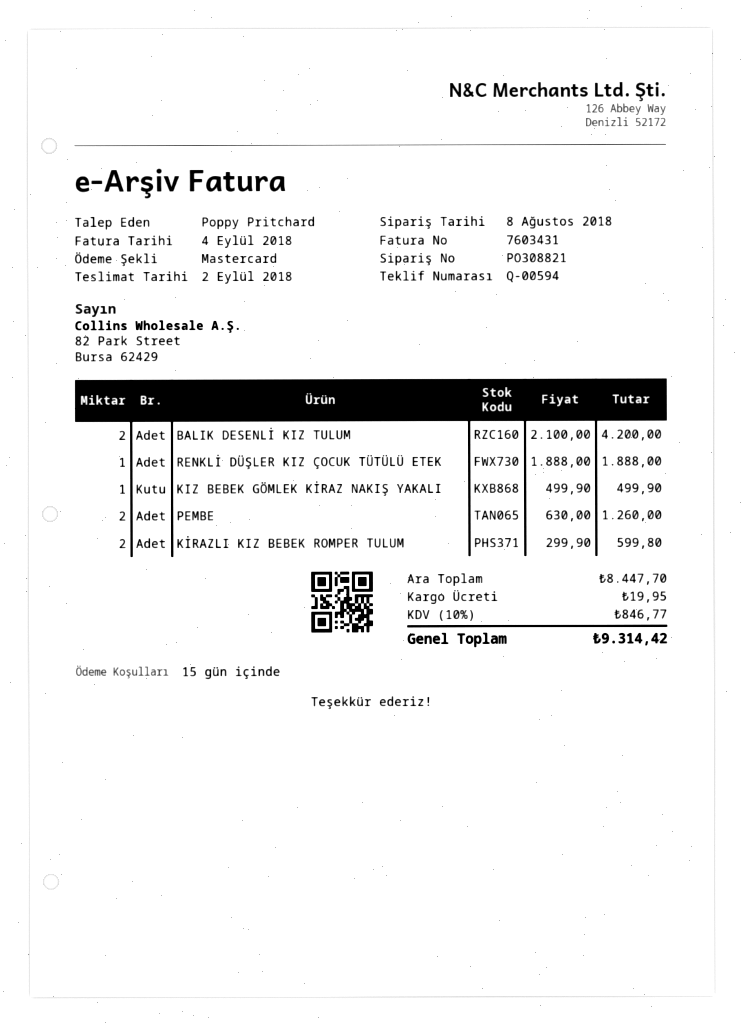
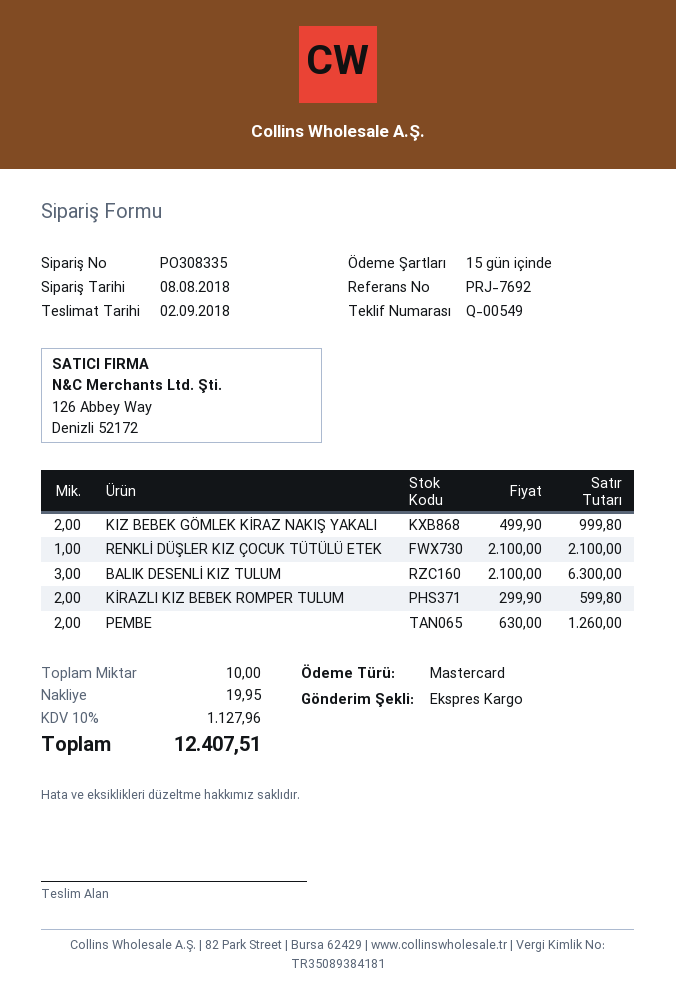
quote number: Q-00594 -> Q-00549
order number: PO308821 -> PO308335
BALIK DESENLİ KIZ TULUM: 2 x 2100.00 = 4200.00 -> 3 x 2100.00 = 6300.00
RENKLİ DÜŞLER KIZ ÇOCUK TÜTÜLÜ ETEK: 1 x 1888.00 = 1888.00 -> 1 x 2100.00 = 2100.00
KIZ BEBEK GÖMLEK KİRAZ NAKIŞ YAKALI: 1 x 499.90 = 499.90 -> 2 x 499.90 = 999.80
tax: 10% = 846.77 -> 10% = 1127.96
total: 9314.42 -> 12407.51

